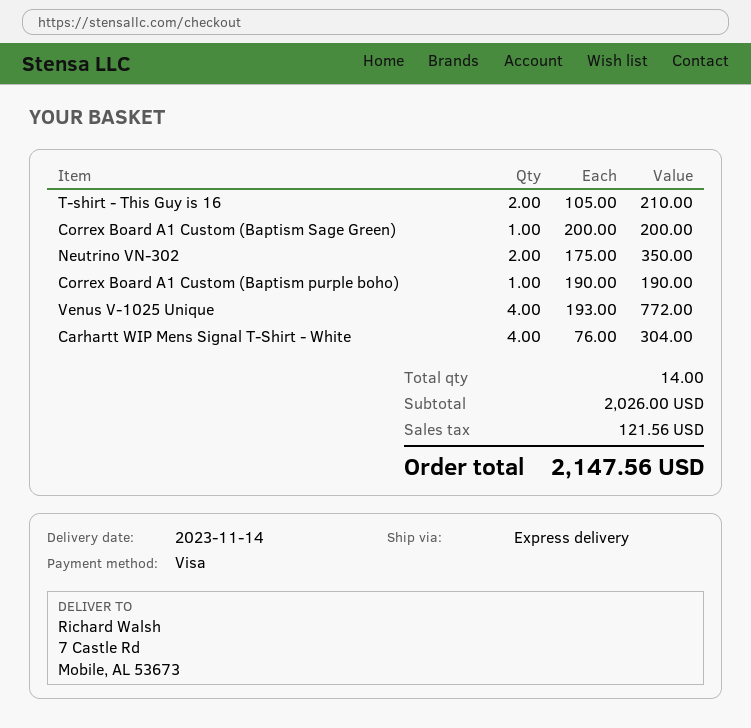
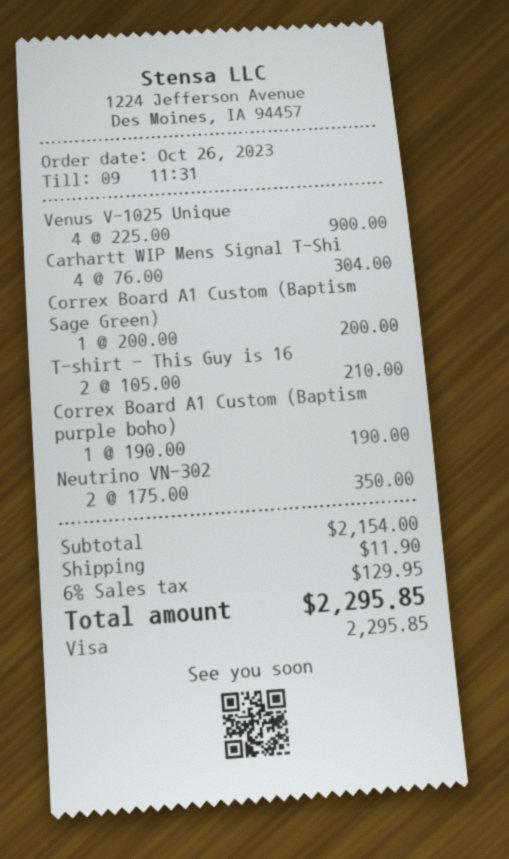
Venus V-1025 Unique: 4 x 193.00 = 772.00 -> 4 x 225.00 = 900.00
subtotal: 2026.00 -> 2154.00
shipping: none -> 11.90
tax: 121.56 -> 129.95
total: 2147.56 -> 2295.85

